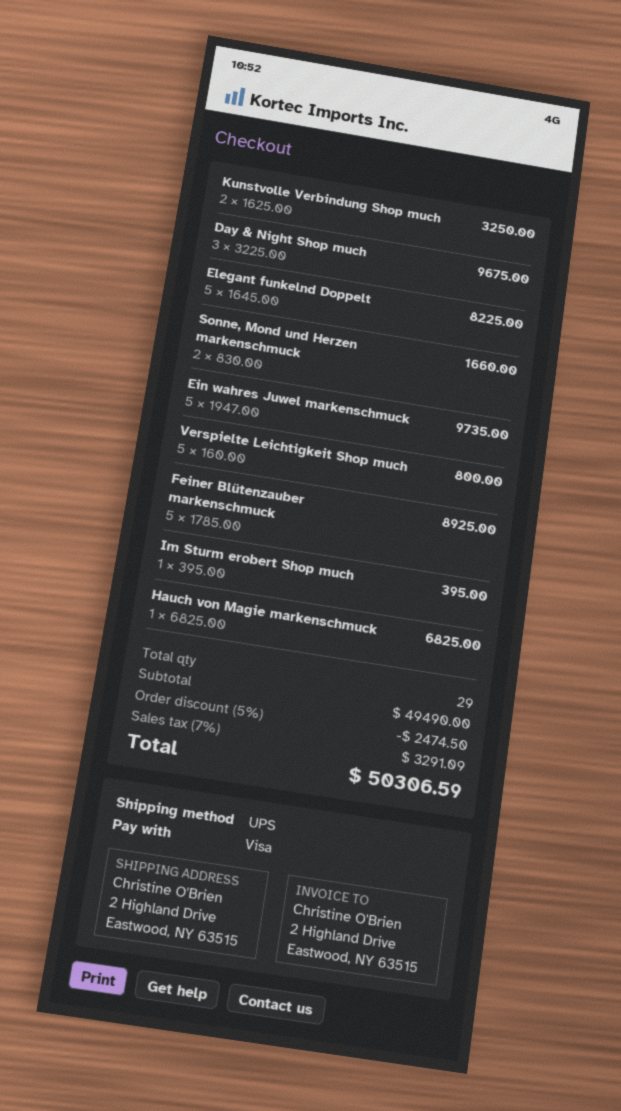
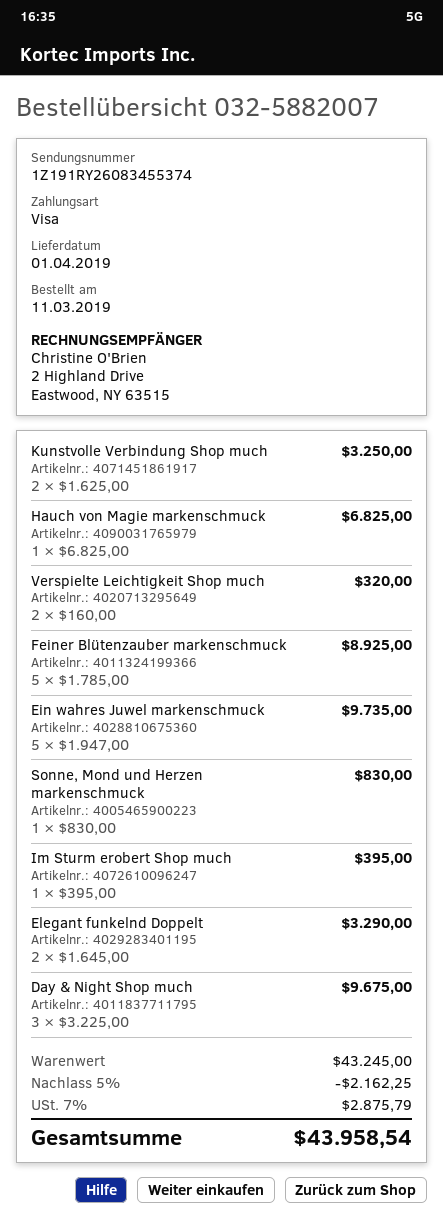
Elegant funkelnd Doppelt: 5 x 1645.00 = 8225.00 -> 2 x 1645.00 = 3290.00
Sonne, Mond und Herzen markenschmuck: 2 x 830.00 = 1660.00 -> 1 x 830.00 = 830.00
Verspielte Leichtigkeit Shop much: 5 x 160.00 = 800.00 -> 2 x 160.00 = 320.00
subtotal: 49490.00 -> 43245.00
discount: 5% = 2474.50 -> 5% = 2162.25
tax: 7% = 3291.09 -> 7% = 2875.79
total: 50306.59 -> 43958.54

